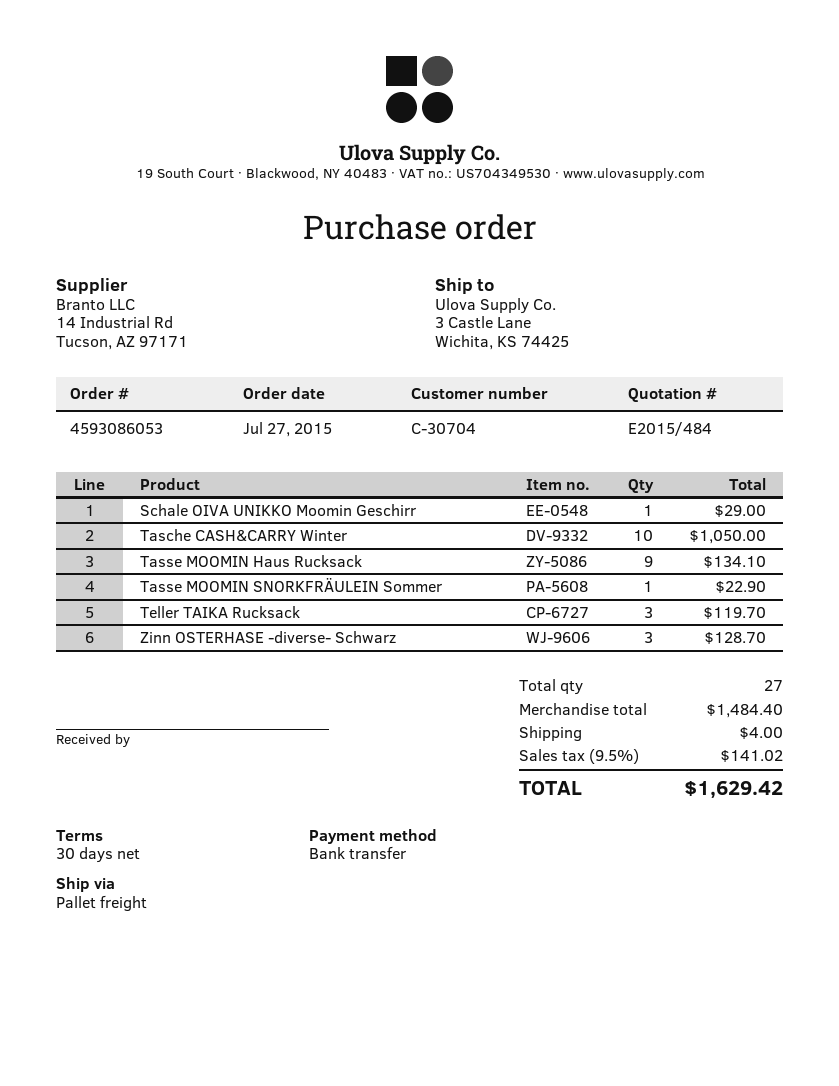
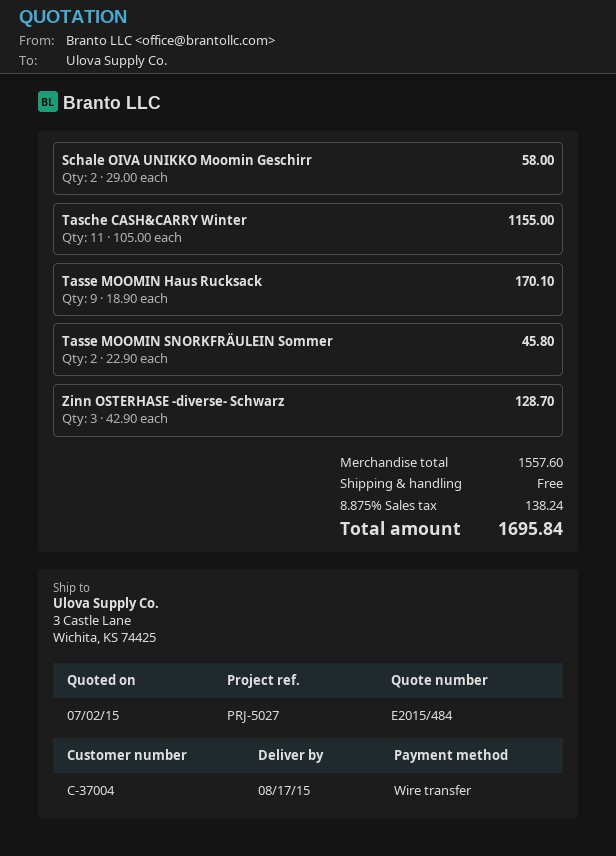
customer number: C-30704 -> C-37004
Schale OIVA UNIKKO Moomin Geschirr: 1 for 29.00 -> 2 for 58.00
Tasche CASH&CARRY Winter: 10 for 1050.00 -> 11 for 1155.00
Tasse MOOMIN Haus Rucksack: 9 for 134.10 -> 9 for 170.10
Tasse MOOMIN SNORKFRÄULEIN Sommer: 1 for 22.90 -> 2 for 45.80
Teller TAIKA Rucksack: 3 for 119.70 -> none
subtotal: 1484.40 -> 1557.60
shipping: 4.00 -> 0.00
tax: 9.5% = 141.02 -> 8.875% = 138.24
total: 1629.42 -> 1695.84

